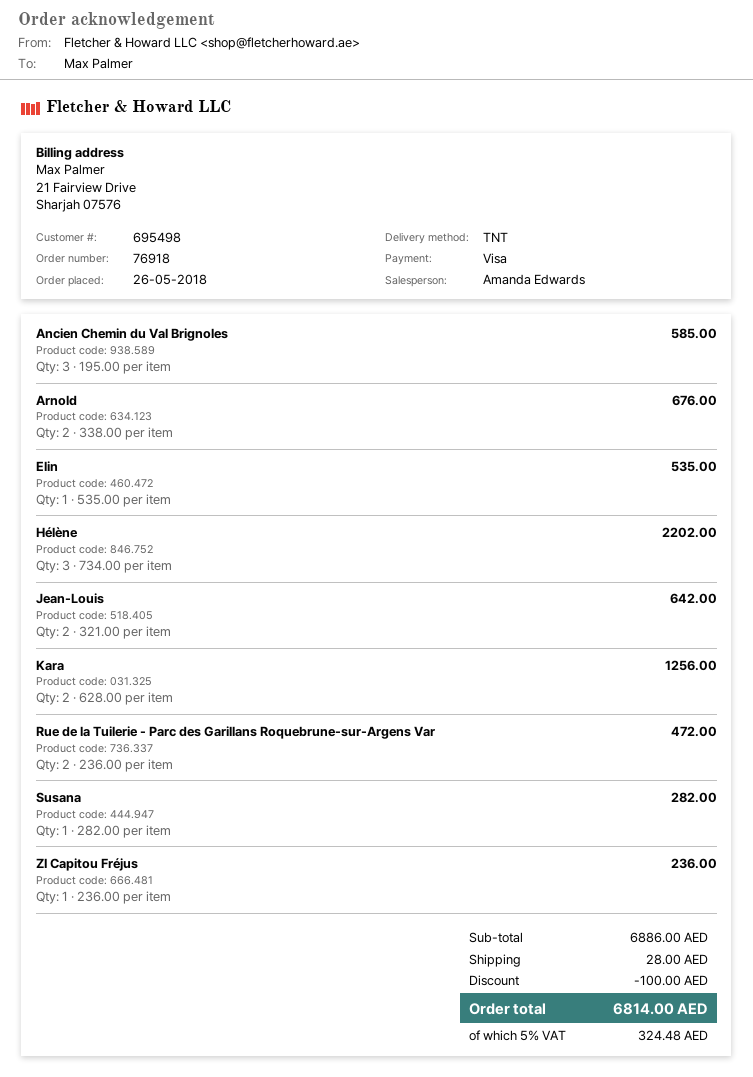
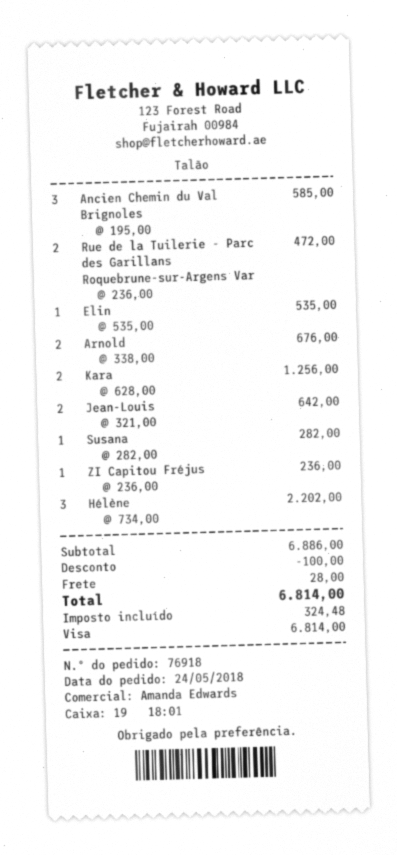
order date: 2018-05-26 -> 2018-05-24

